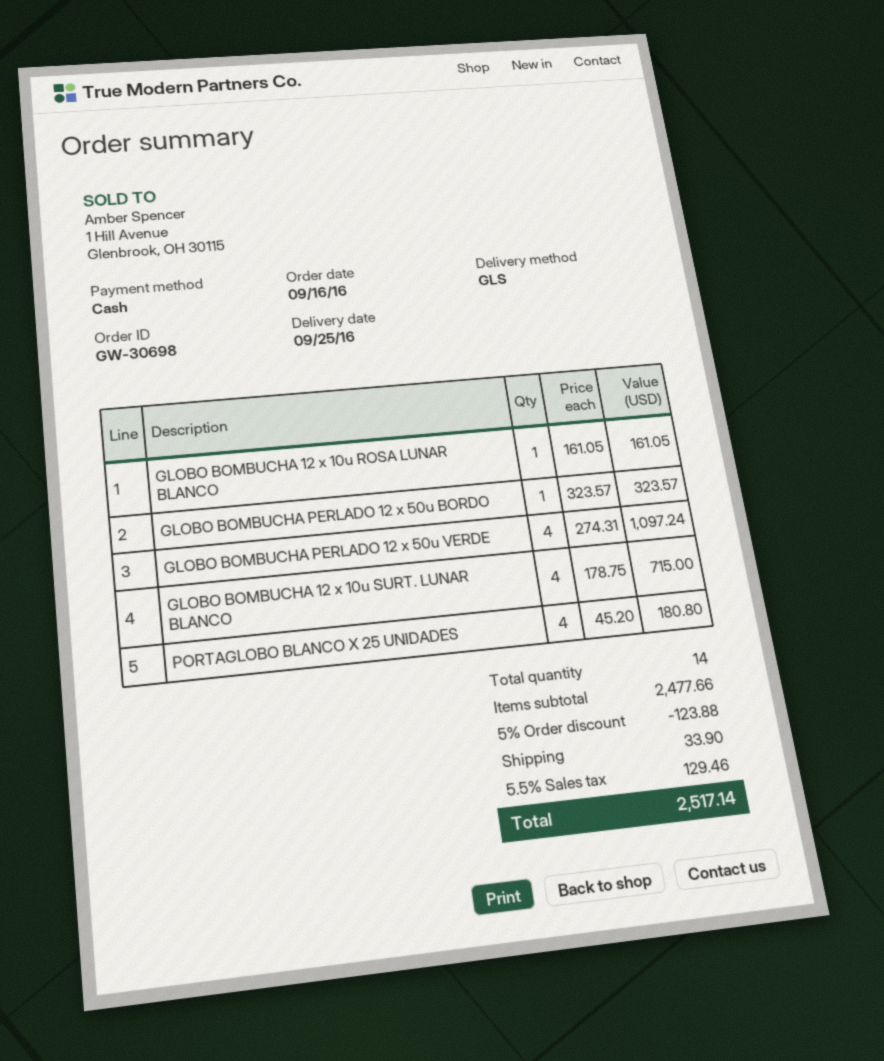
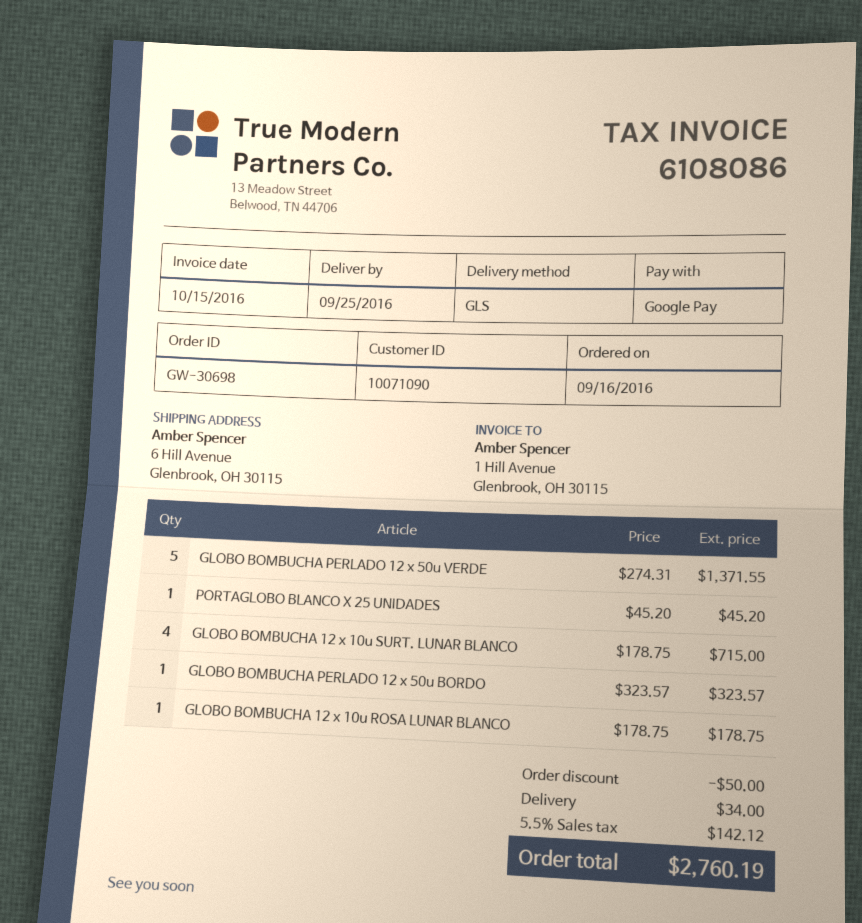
payment method: cash -> Google Pay
GLOBO BOMBUCHA 12 x 10u ROSA LUNAR BLANCO: 1 x 161.05 = 161.05 -> 1 x 178.75 = 178.75
GLOBO BOMBUCHA PERLADO 12 x 50u VERDE: 4 x 274.31 = 1097.24 -> 5 x 274.31 = 1371.55
PORTAGLOBO BLANCO X 25 UNIDADES: 4 x 45.20 = 180.80 -> 1 x 45.20 = 45.20
discount: 123.88 -> 50.00
shipping: 33.90 -> 34.00
tax: 5.5% = 129.46 -> 5.5% = 142.12
total: 2517.14 -> 2760.19

